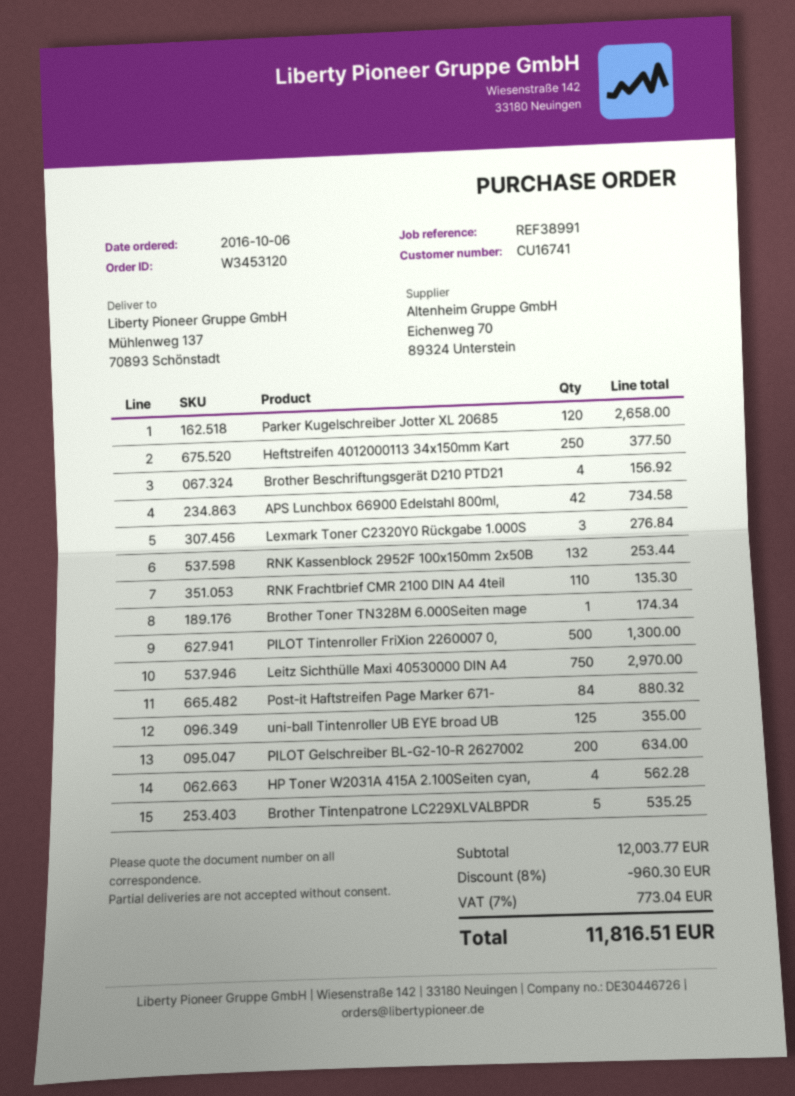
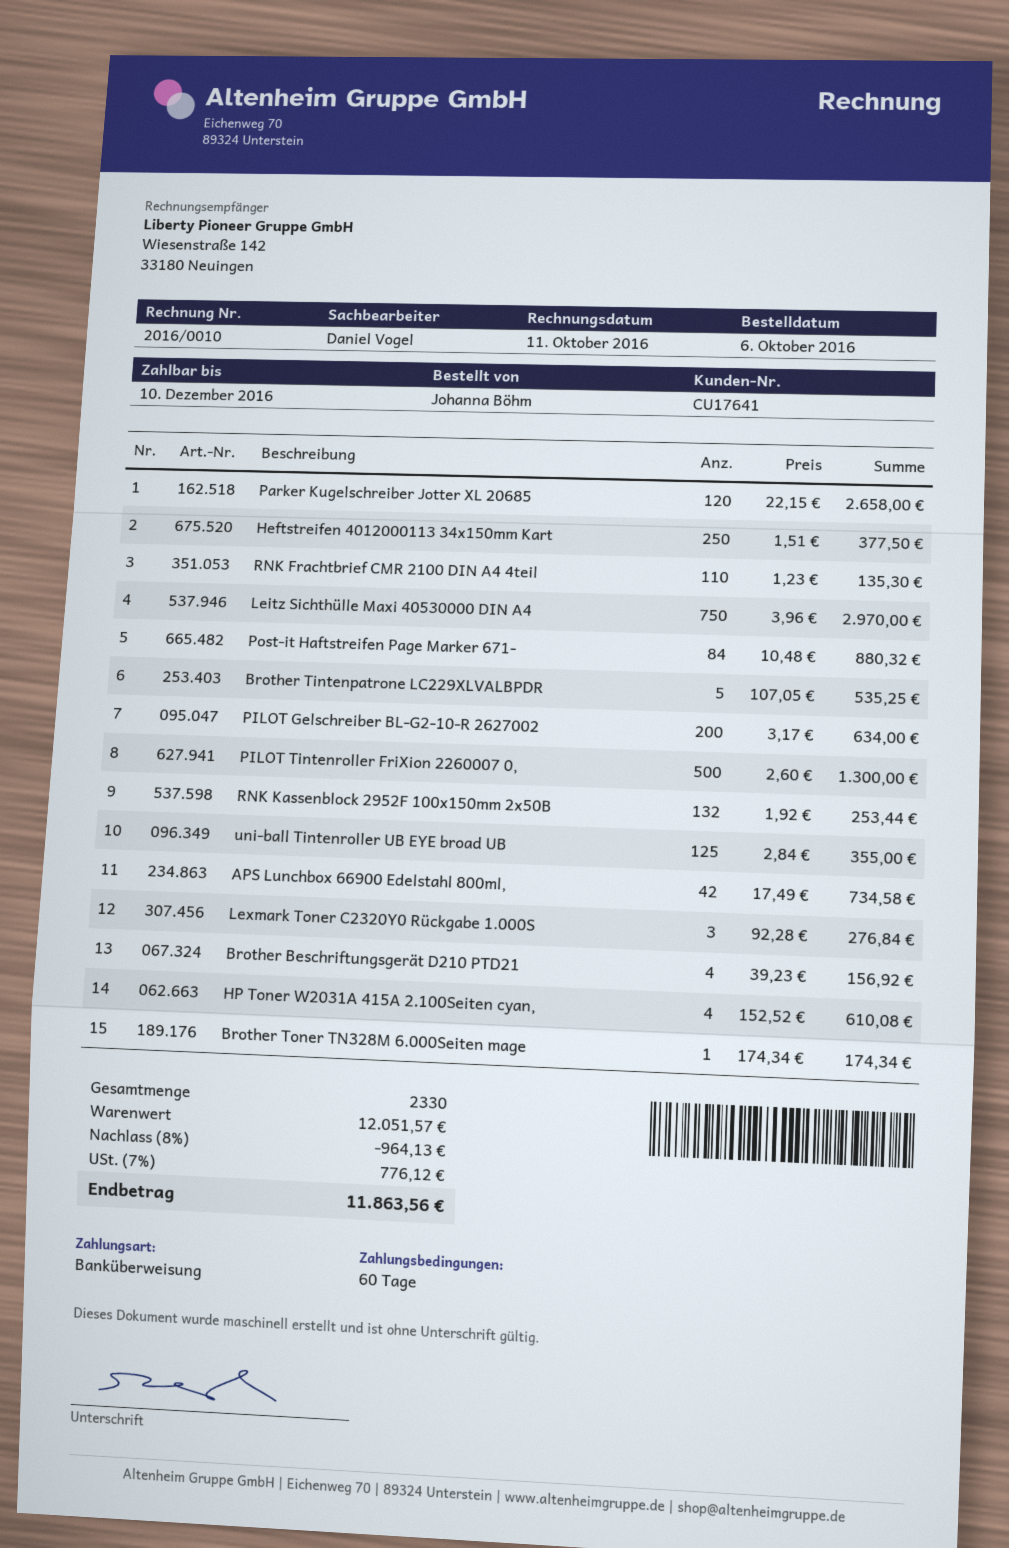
customer number: CU16741 -> CU17641
HP Toner W2031A 415A 2.100Seiten cyan,: 4 for 562.28 -> 4 for 610.08
subtotal: 12003.77 -> 12051.57
discount: 8% = 960.30 -> 8% = 964.13
tax: 7% = 773.04 -> 7% = 776.12
total: 11816.51 -> 11863.56

